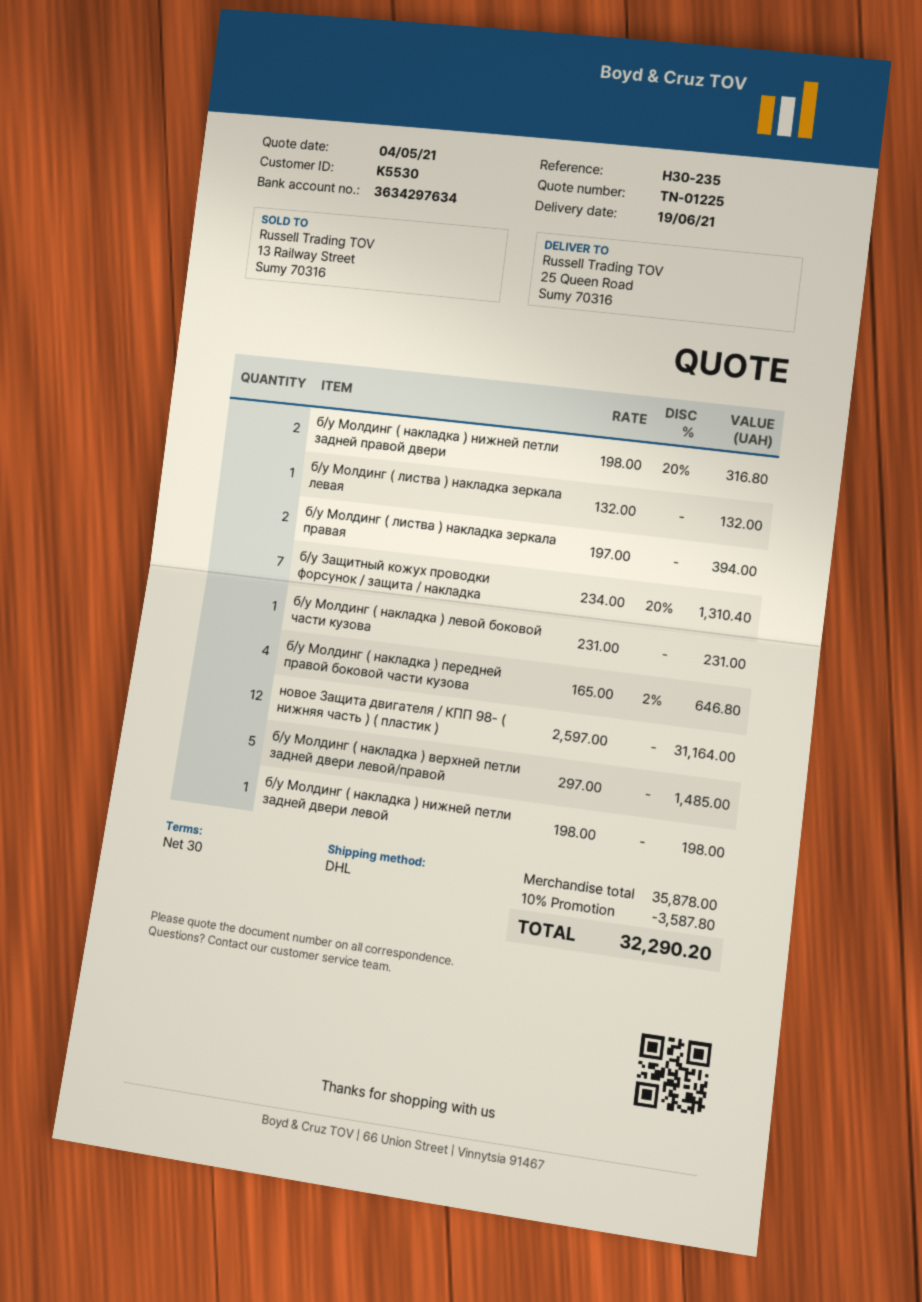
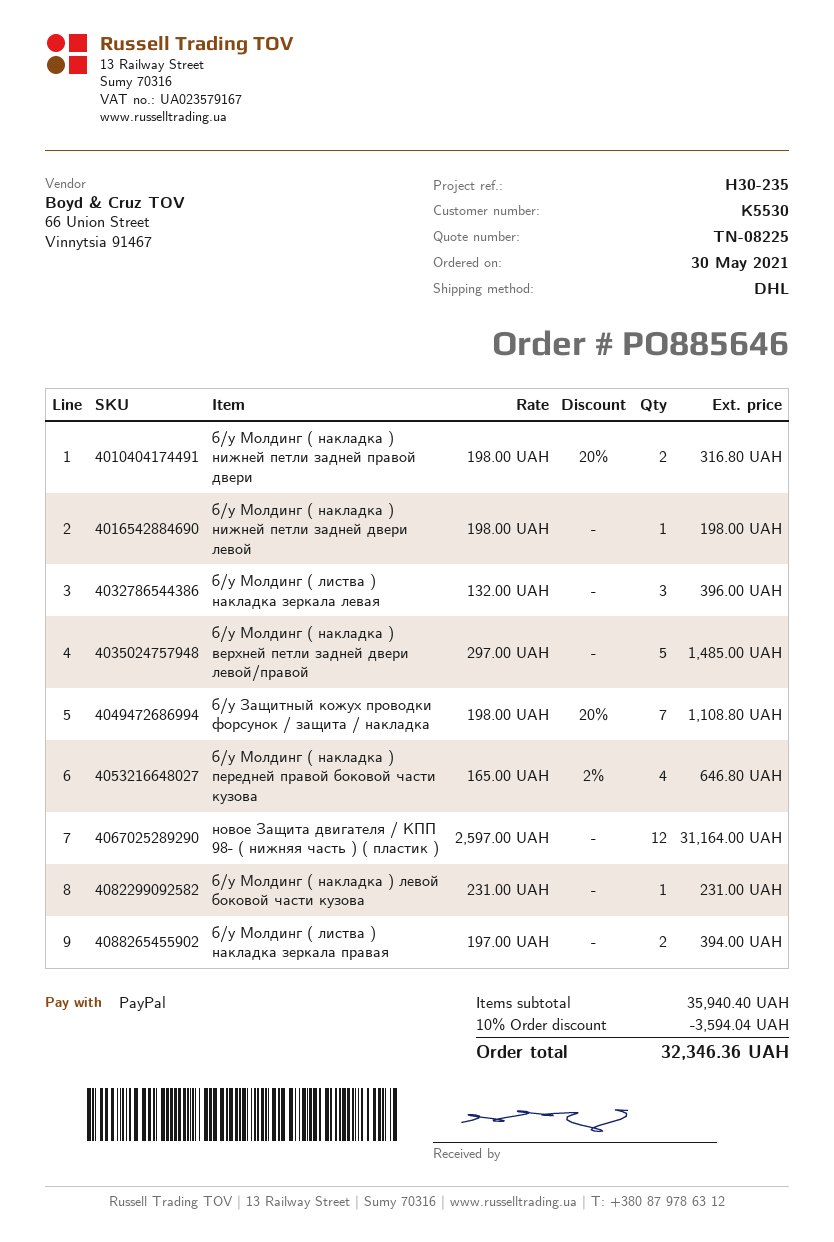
quote number: TN-01225 -> TN-08225
б/у Молдинг ( листва ) накладка зеркала левая: 1 x 132.00 = 132.00 -> 3 x 132.00 = 396.00
б/у Защитный кожух проводки форсунок / защита / накладка: 7 x 234.00 - 20% = 1310.40 -> 7 x 198.00 - 20% = 1108.80
subtotal: 35878.00 -> 35940.40
discount: 10% = 3587.80 -> 10% = 3594.04
total: 32290.20 -> 32346.36

